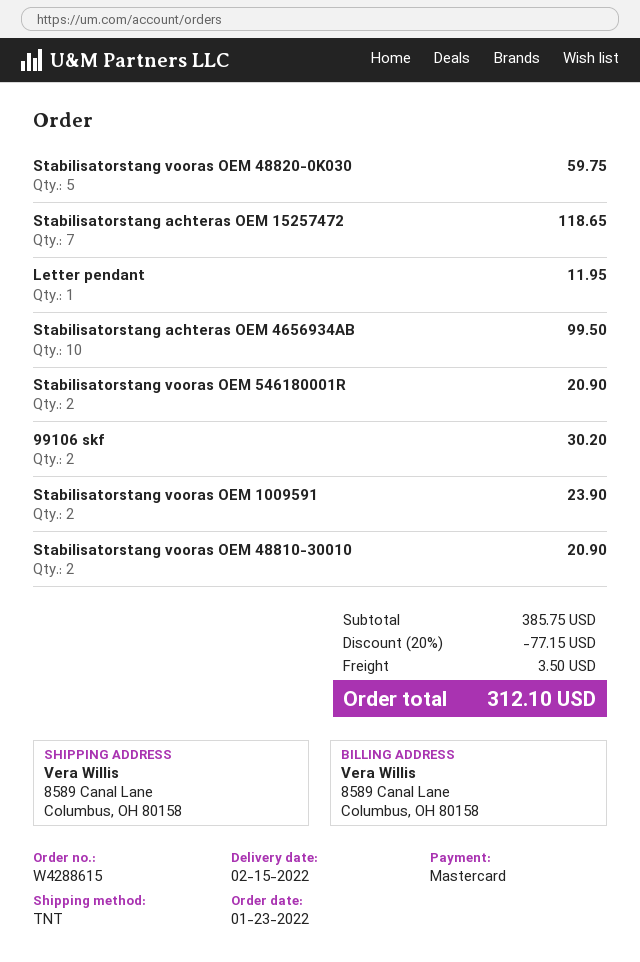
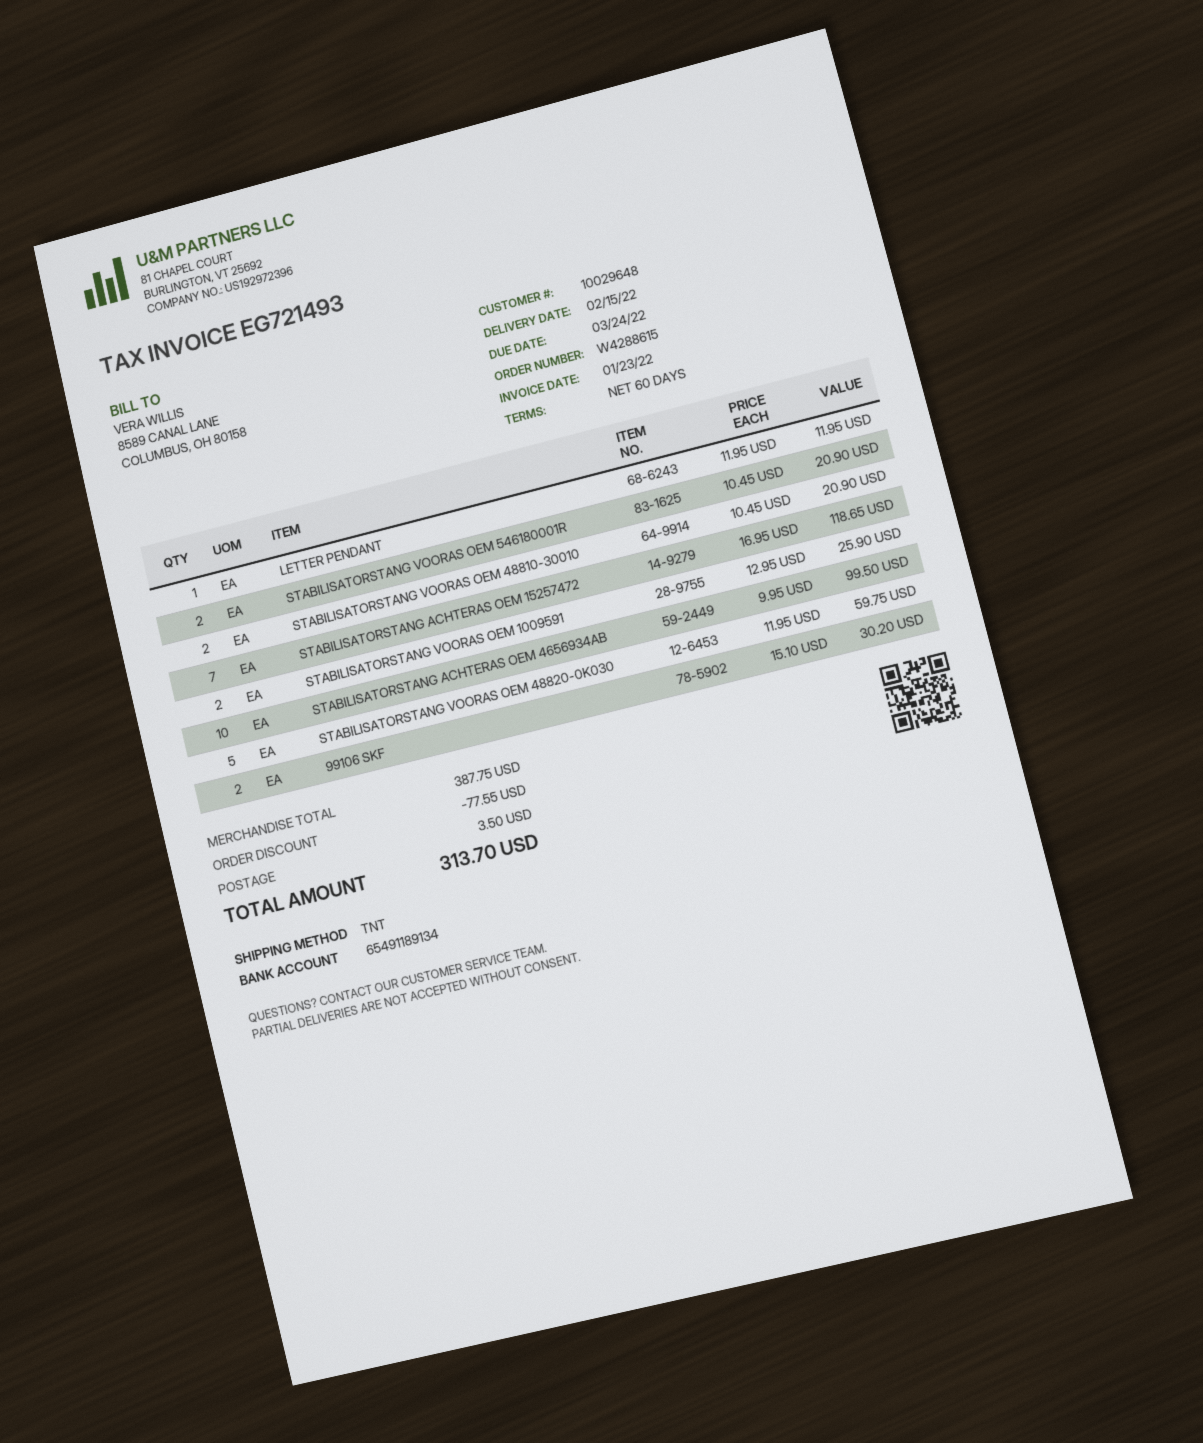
Stabilisatorstang vooras OEM 1009591: 2 for 23.90 -> 2 for 25.90
subtotal: 385.75 -> 387.75
discount: 77.15 -> 77.55
total: 312.10 -> 313.70

